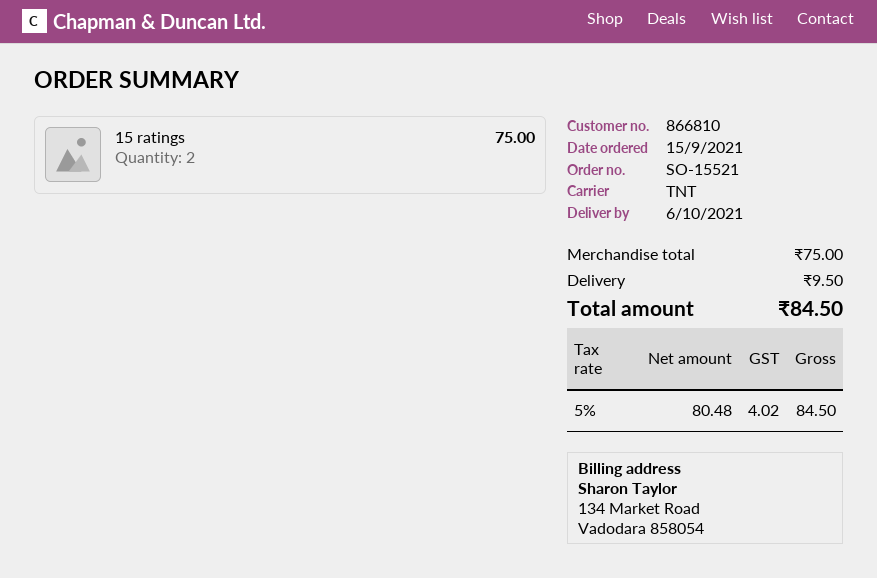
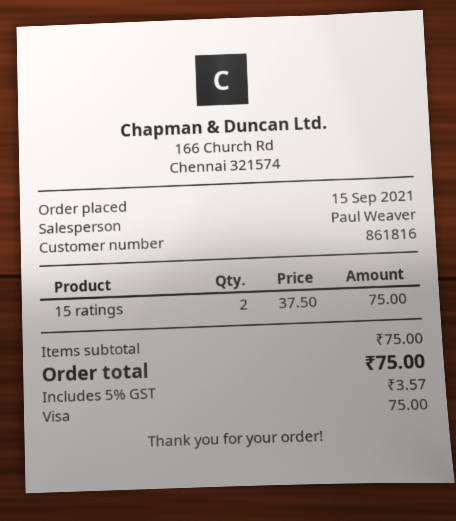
customer number: 866810 -> 861816
shipping: 9.50 -> none
tax: 5% = 4.02 -> 5% = 3.57
total: 84.50 -> 75.00

